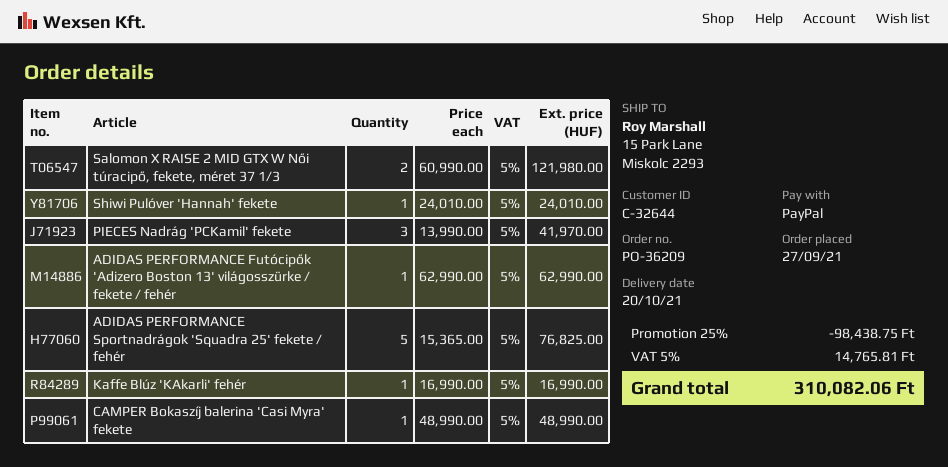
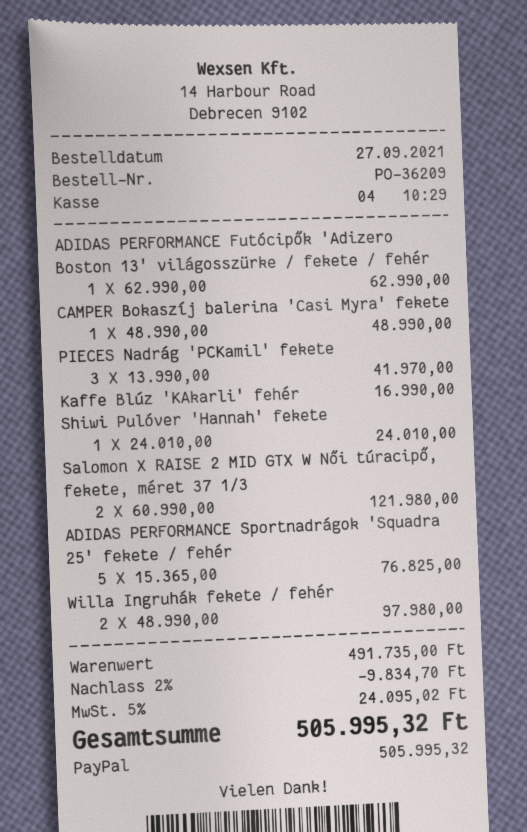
Willa Ingruhák fekete / fehér: none -> 2 x 48990.00 = 97980.00
discount: 25% = 98438.75 -> 2% = 9834.70
tax: 5% = 14765.81 -> 5% = 24095.02
total: 310082.06 -> 505995.32

